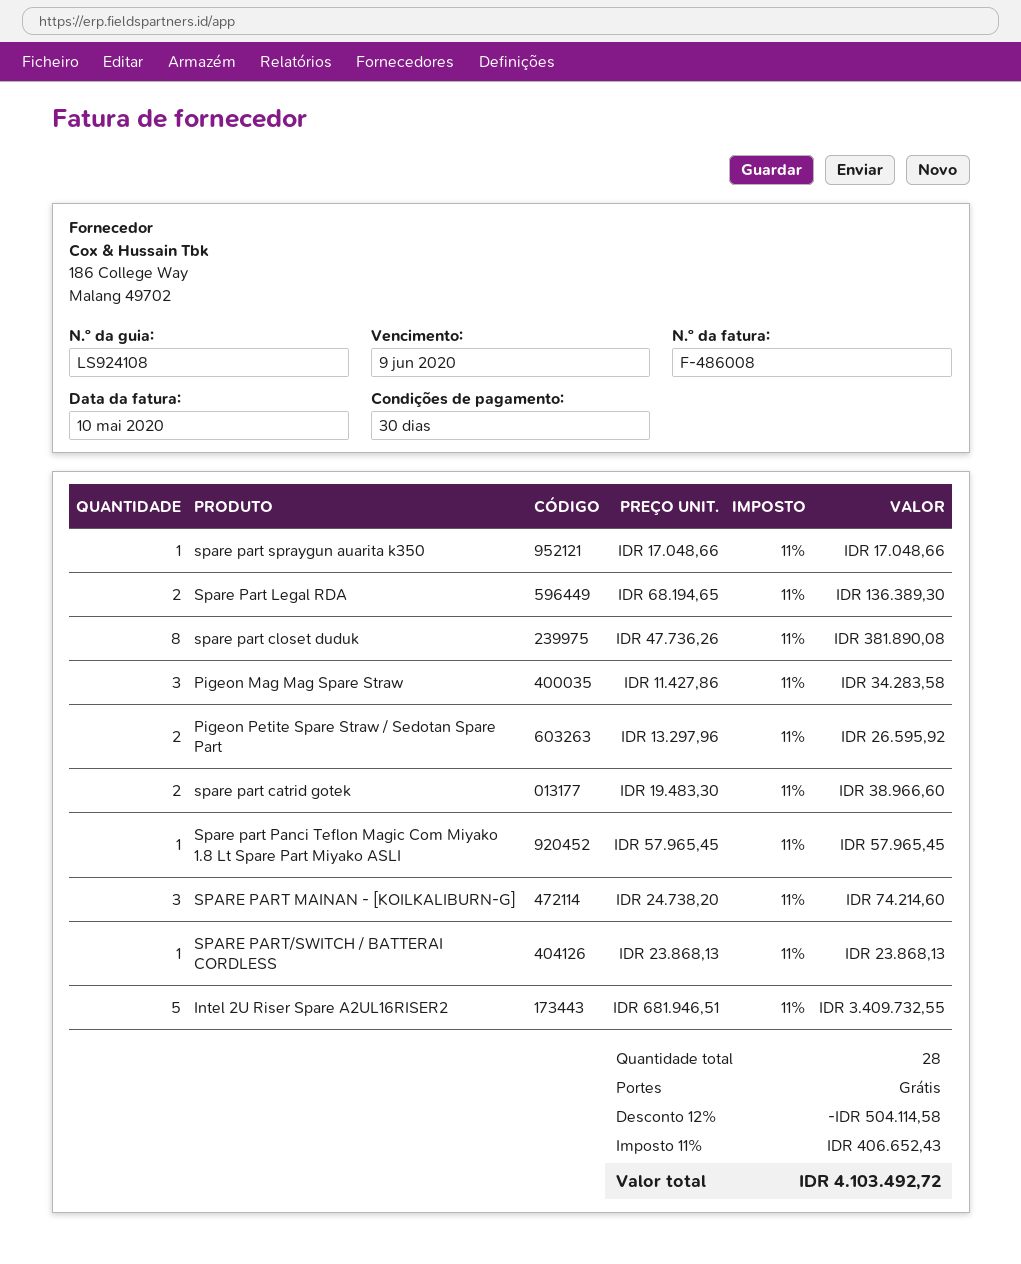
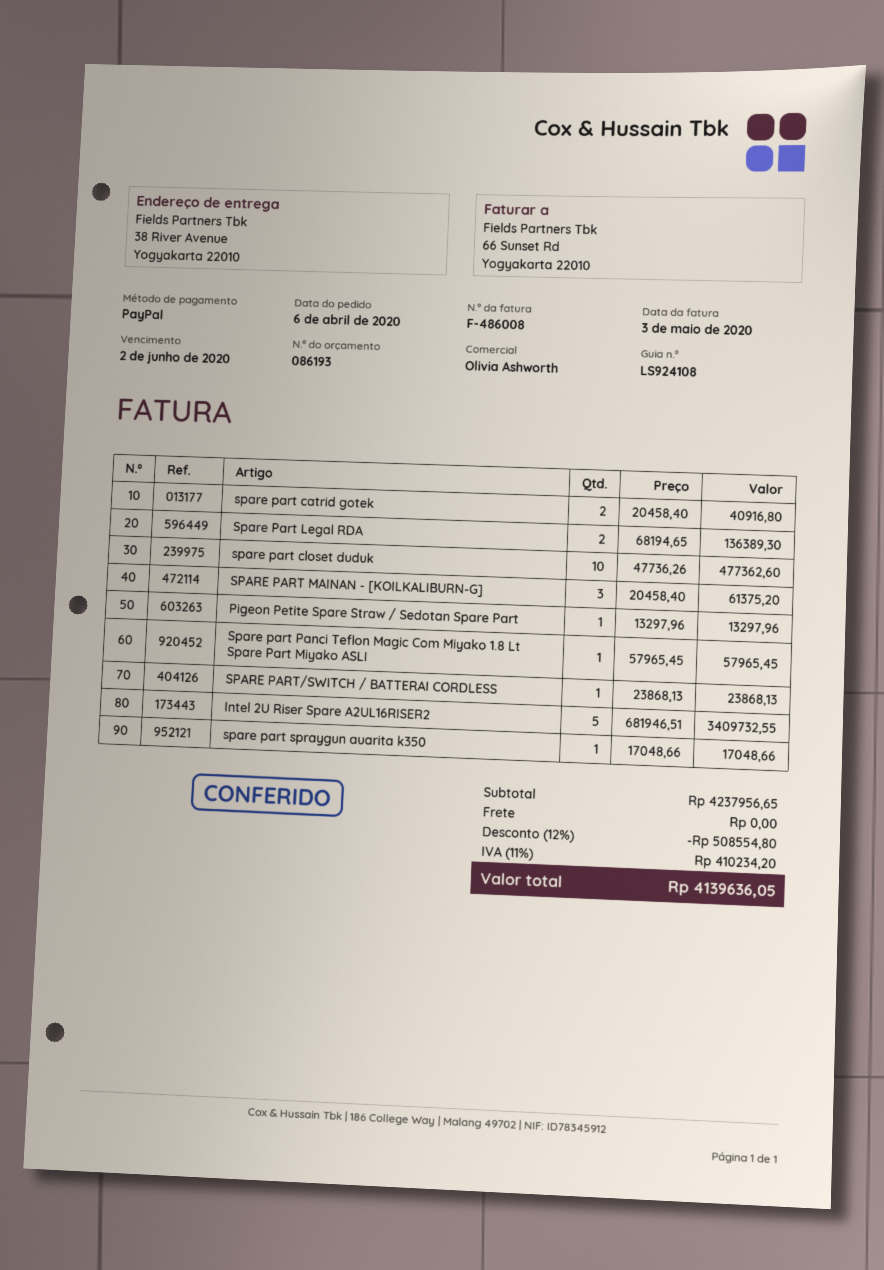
invoice date: 2020-05-10 -> 2020-05-03
due date: 2020-06-09 -> 2020-06-02
spare part closet duduk: 8 x 47736.26 = 381890.08 -> 10 x 47736.26 = 477362.60
Pigeon Mag Mag Spare Straw: 3 x 11427.86 = 34283.58 -> none
Pigeon Petite Spare Straw / Sedotan Spare Part: 2 x 13297.96 = 26595.92 -> 1 x 13297.96 = 13297.96
spare part catrid gotek: 2 x 19483.30 = 38966.60 -> 2 x 20458.40 = 40916.80
SPARE PART MAINAN - [KOILKALIBURN-G]: 3 x 24738.20 = 74214.60 -> 3 x 20458.40 = 61375.20
discount: 12% = 504114.58 -> 12% = 508554.80
tax: 11% = 406652.43 -> 11% = 410234.20
total: 4103492.72 -> 4139636.05

